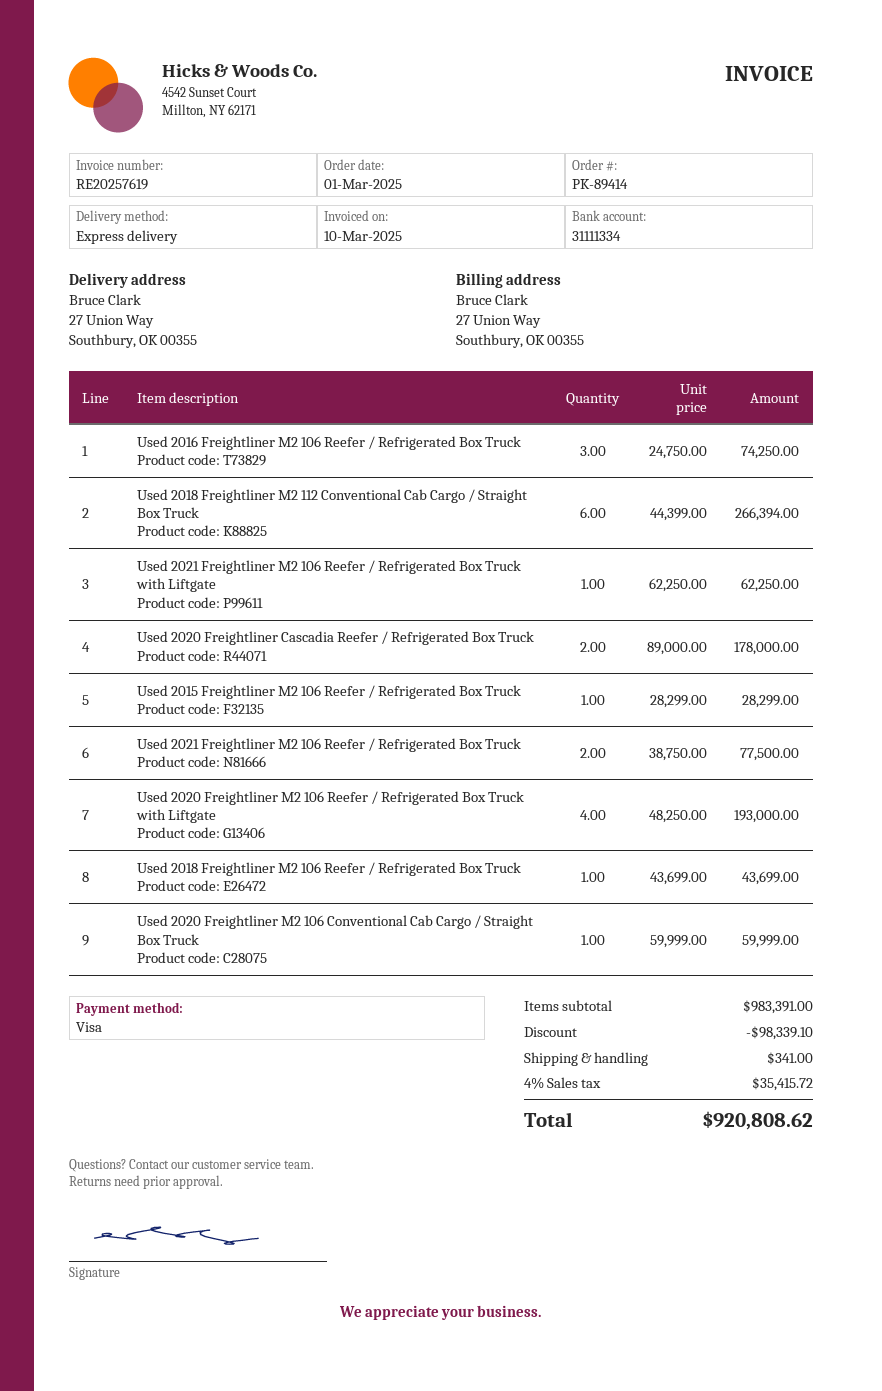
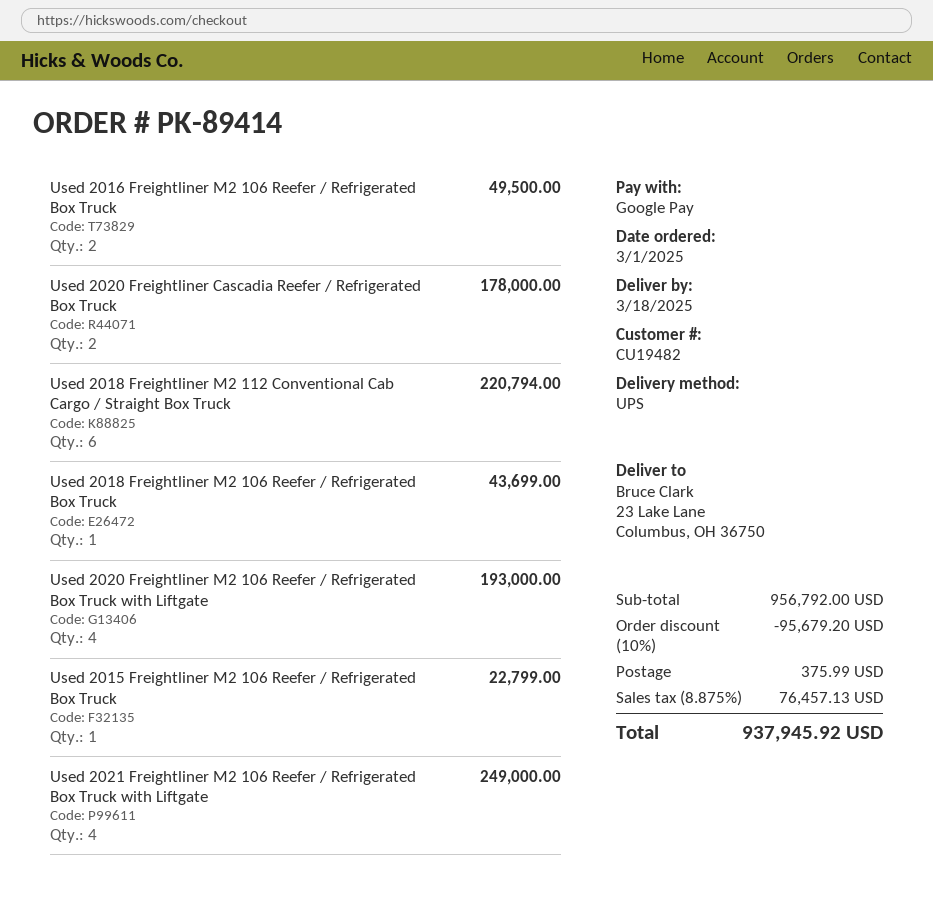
payment method: Visa -> Google Pay
shipping method: express -> UPS
ship to: 27 Union Way, Southbury, OK 00355 -> 23 Lake Lane, Columbus, OH 36750
Used 2016 Freightliner M2 106 Reefer / Refrigerated Box Truck: 3 for 74250.00 -> 2 for 49500.00
Used 2018 Freightliner M2 112 Conventional Cab Cargo / Straight Box Truck: 6 for 266394.00 -> 6 for 220794.00
Used 2021 Freightliner M2 106 Reefer / Refrigerated Box Truck with Liftgate: 1 for 62250.00 -> 4 for 249000.00
Used 2015 Freightliner M2 106 Reefer / Refrigerated Box Truck: 1 for 28299.00 -> 1 for 22799.00
Used 2021 Freightliner M2 106 Reefer / Refrigerated Box Truck: 2 for 77500.00 -> none
Used 2020 Freightliner M2 106 Conventional Cab Cargo / Straight Box Truck: 1 for 59999.00 -> none
subtotal: 983391.00 -> 956792.00
discount: 98339.10 -> 95679.20
shipping: 341.00 -> 375.99
tax: 4% = 35415.72 -> 8.875% = 76457.13
total: 920808.62 -> 937945.92

